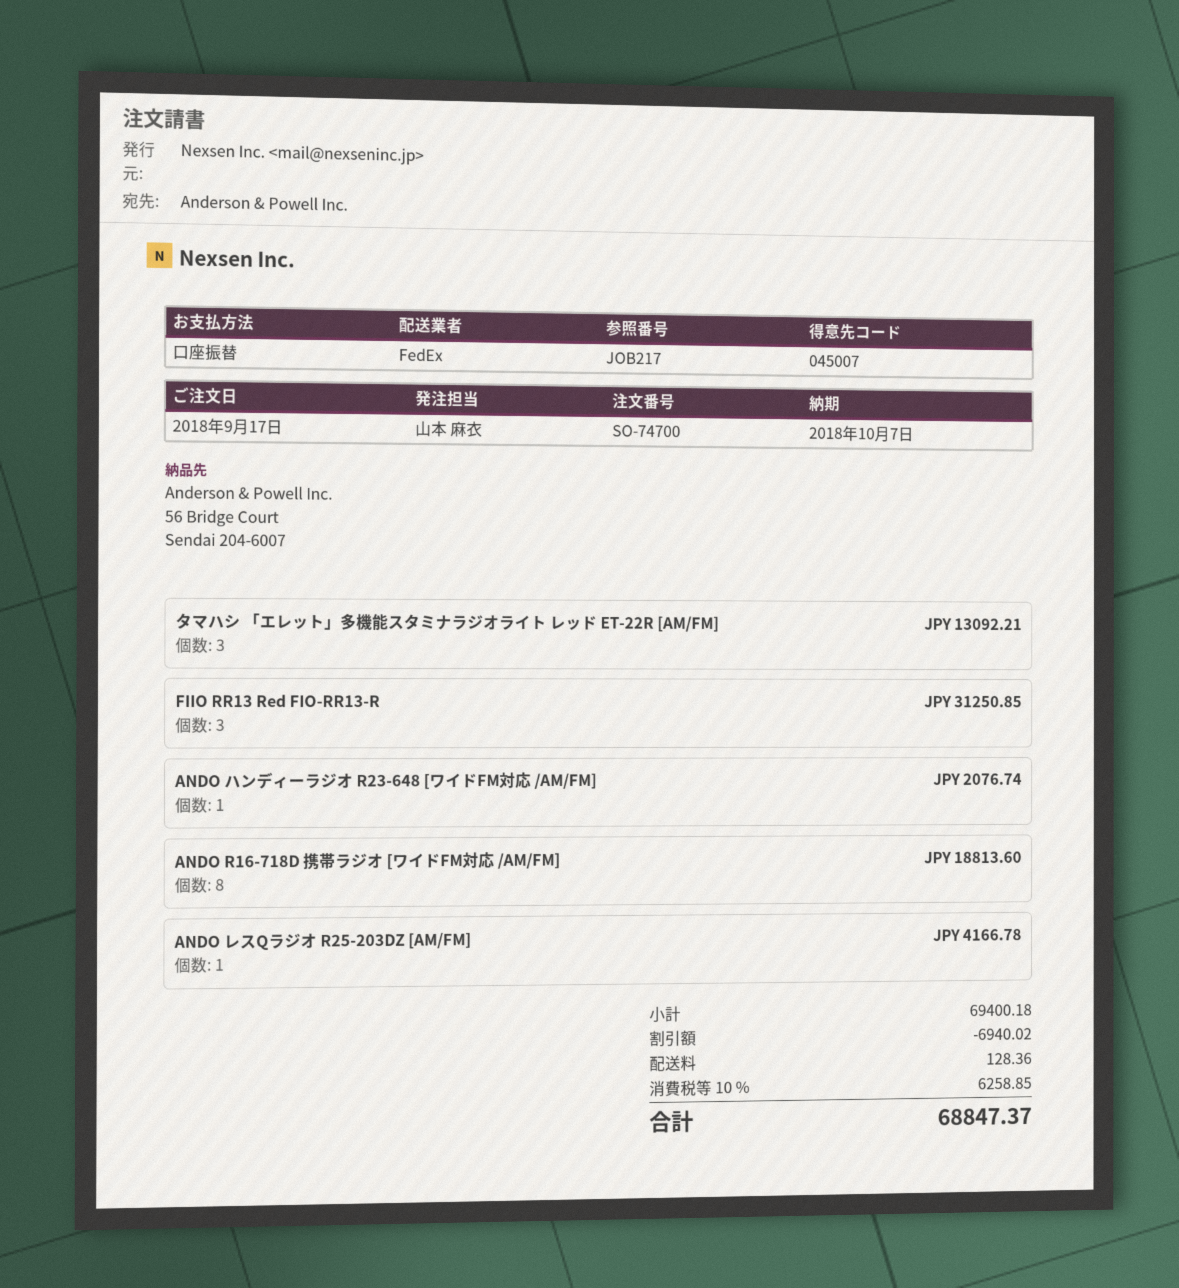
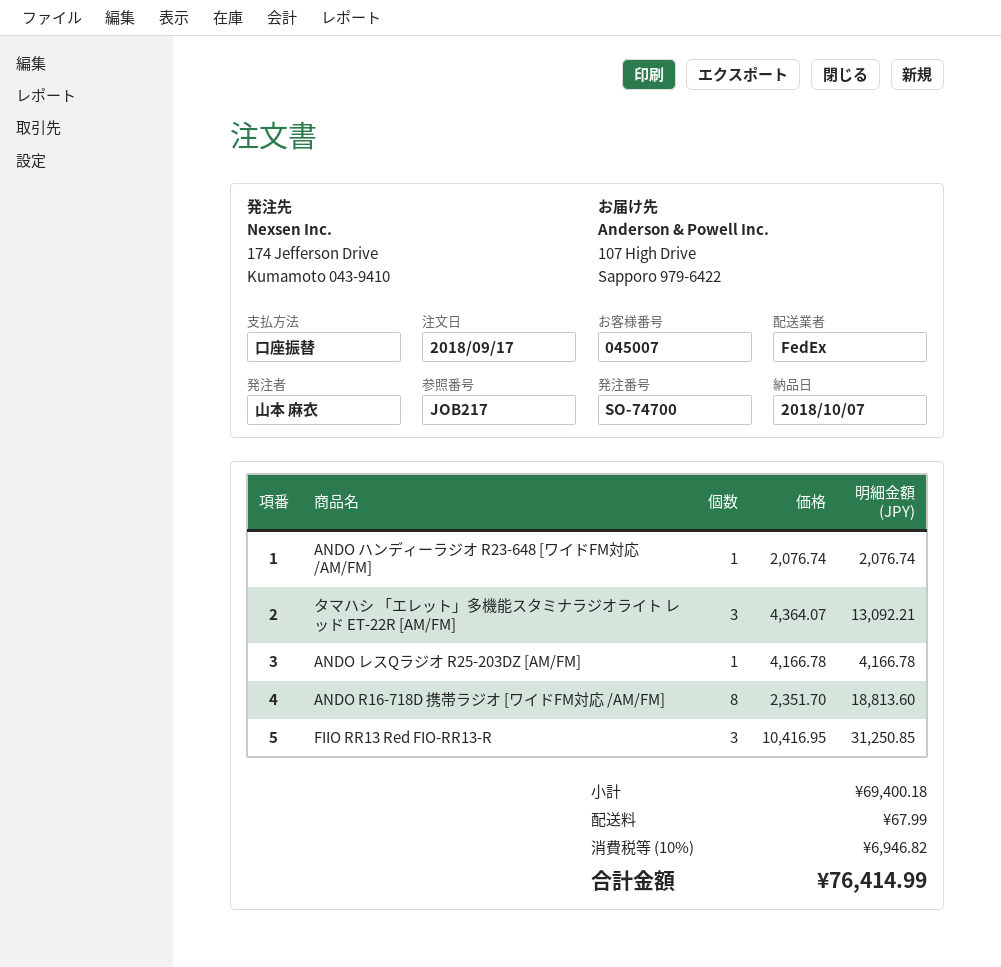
ship to: 56 Bridge Court, Sendai 204-6007 -> 107 High Drive, Sapporo 979-6422
discount: 6940.02 -> none
shipping: 128.36 -> 67.99
tax: 10% = 6258.85 -> 10% = 6946.82
total: 68847.37 -> 76414.99

